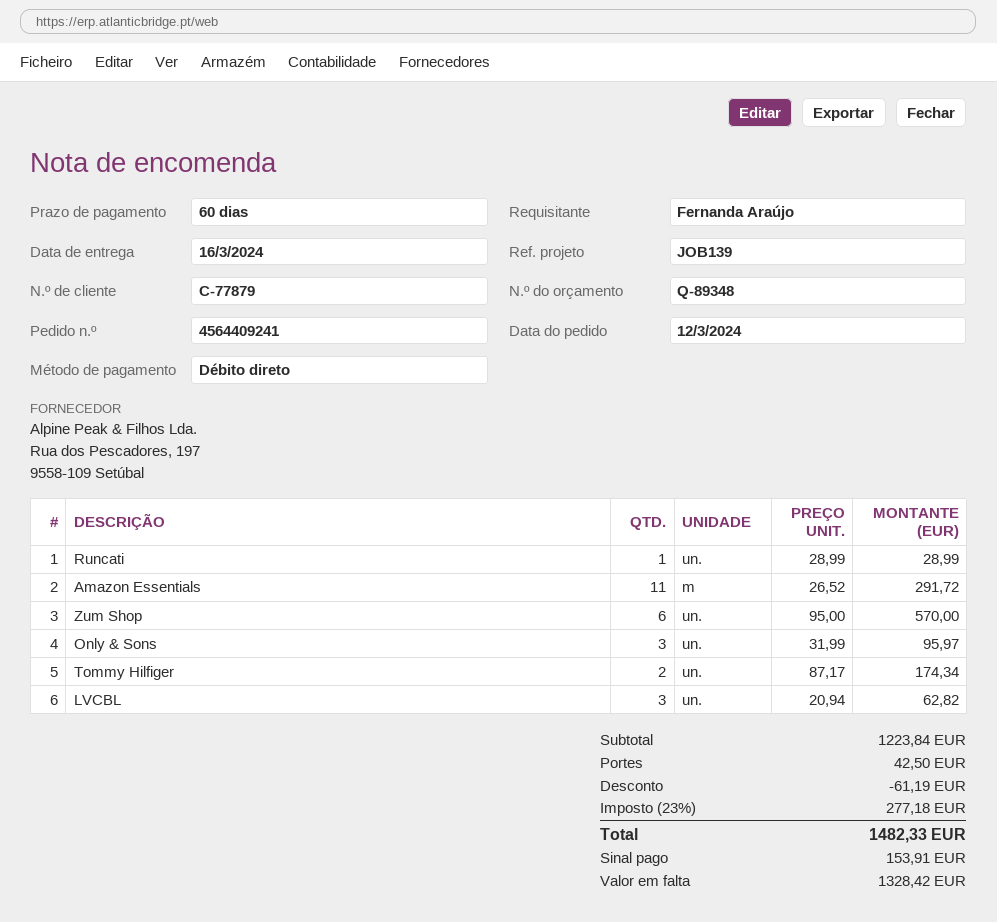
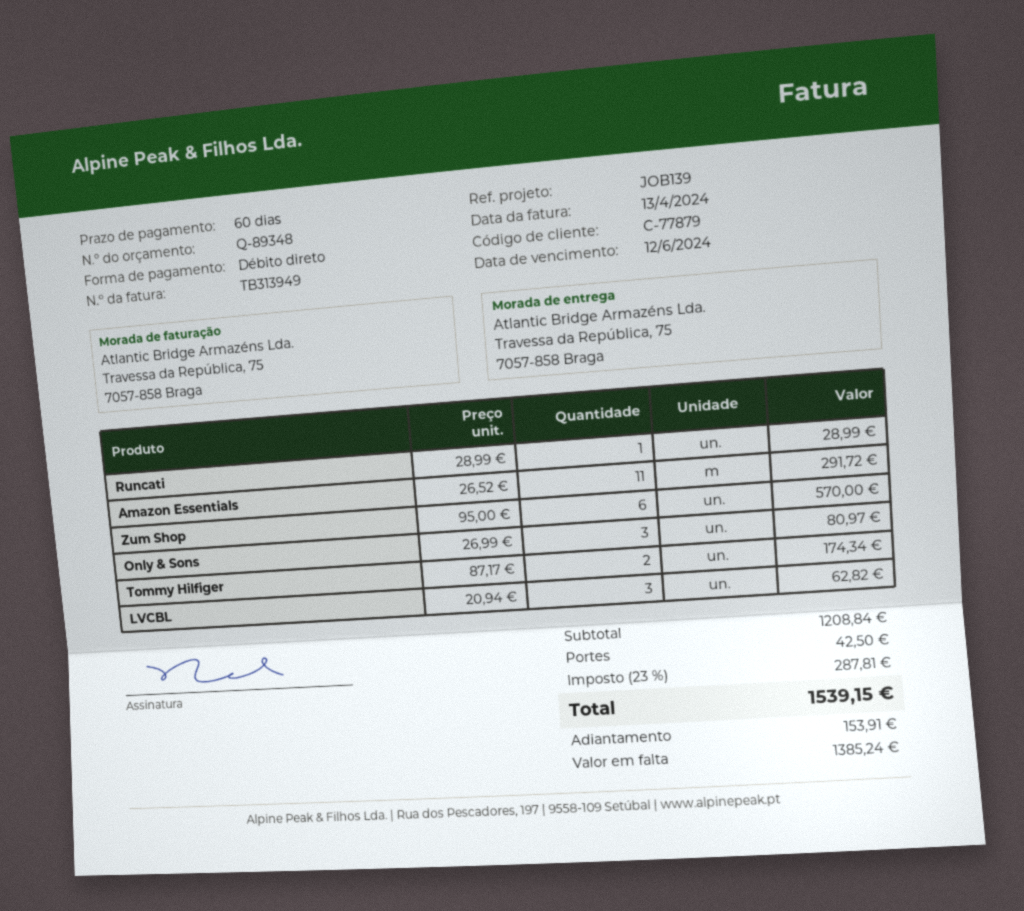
Only & Sons: 3 x 31.99 = 95.97 -> 3 x 26.99 = 80.97
subtotal: 1223.84 -> 1208.84
discount: 61.19 -> none
tax: 23% = 277.18 -> 23% = 287.81
total: 1482.33 -> 1539.15
balance: 1328.42 -> 1385.24

